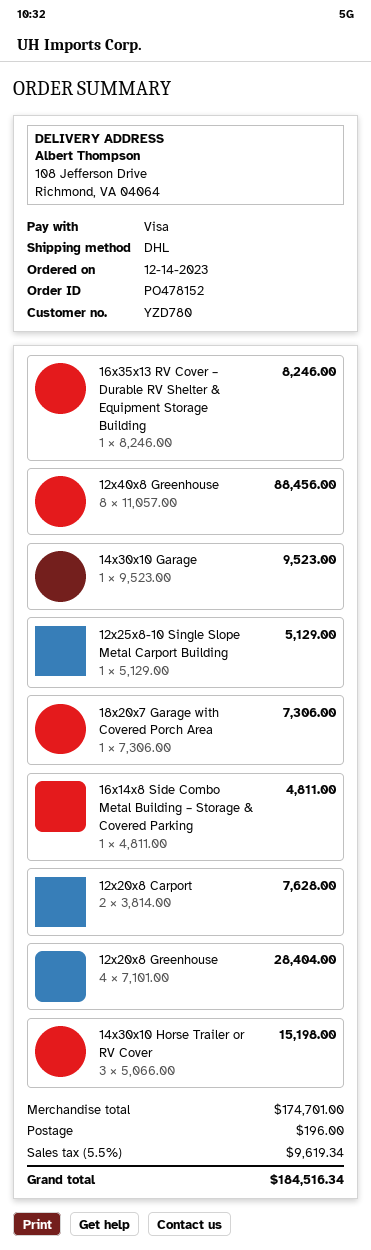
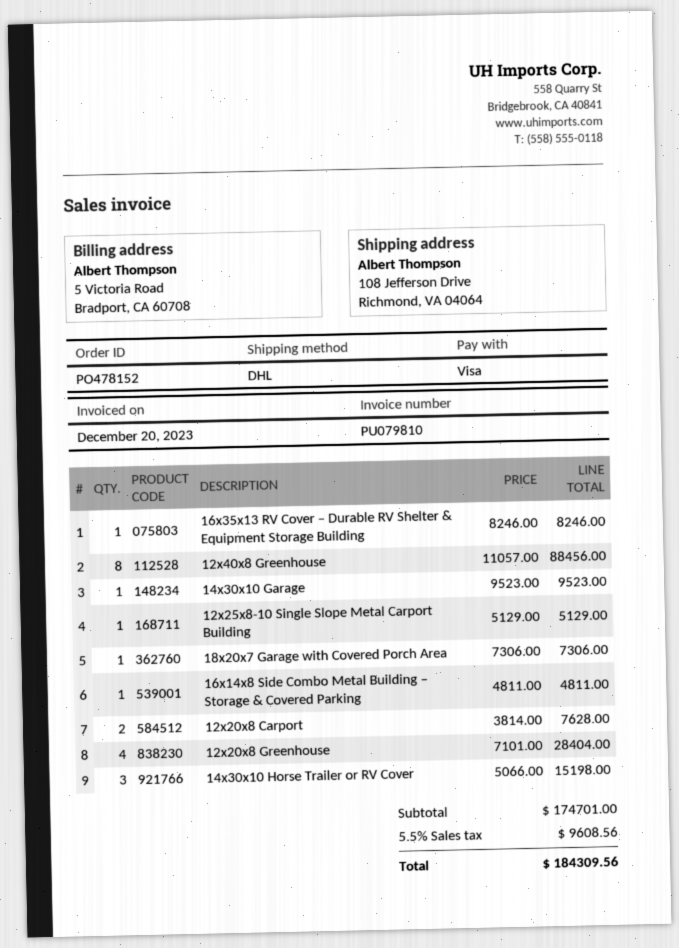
shipping: 196.00 -> none
tax: 5.5% = 9619.34 -> 5.5% = 9608.56
total: 184516.34 -> 184309.56

